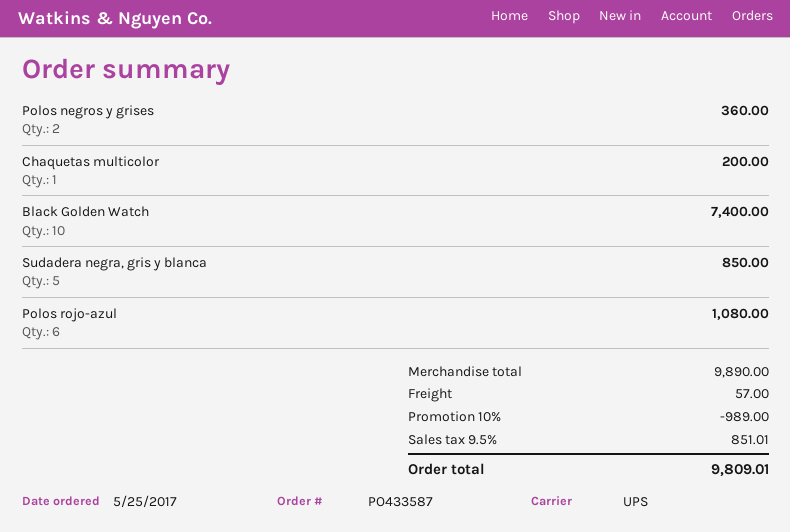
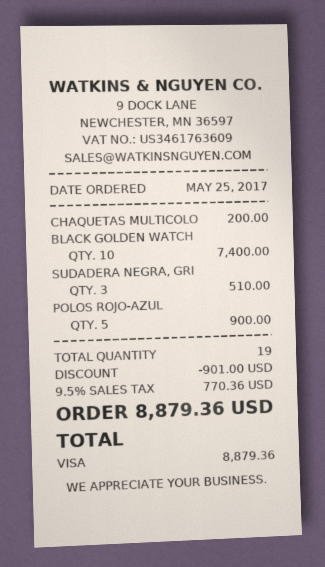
Polos negros y grises: 2 for 360.00 -> none
Sudadera negra, gris y blanca: 5 for 850.00 -> 3 for 510.00
Polos rojo-azul: 6 for 1080.00 -> 5 for 900.00
discount: 989.00 -> 901.00
shipping: 57.00 -> none
tax: 9.5% = 851.01 -> 9.5% = 770.36
total: 9809.01 -> 8879.36

